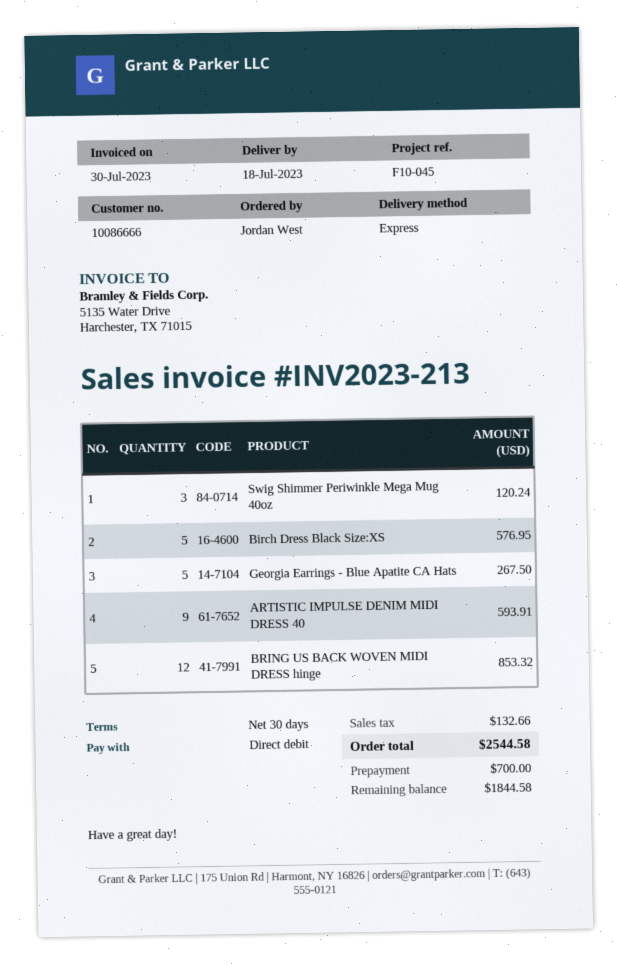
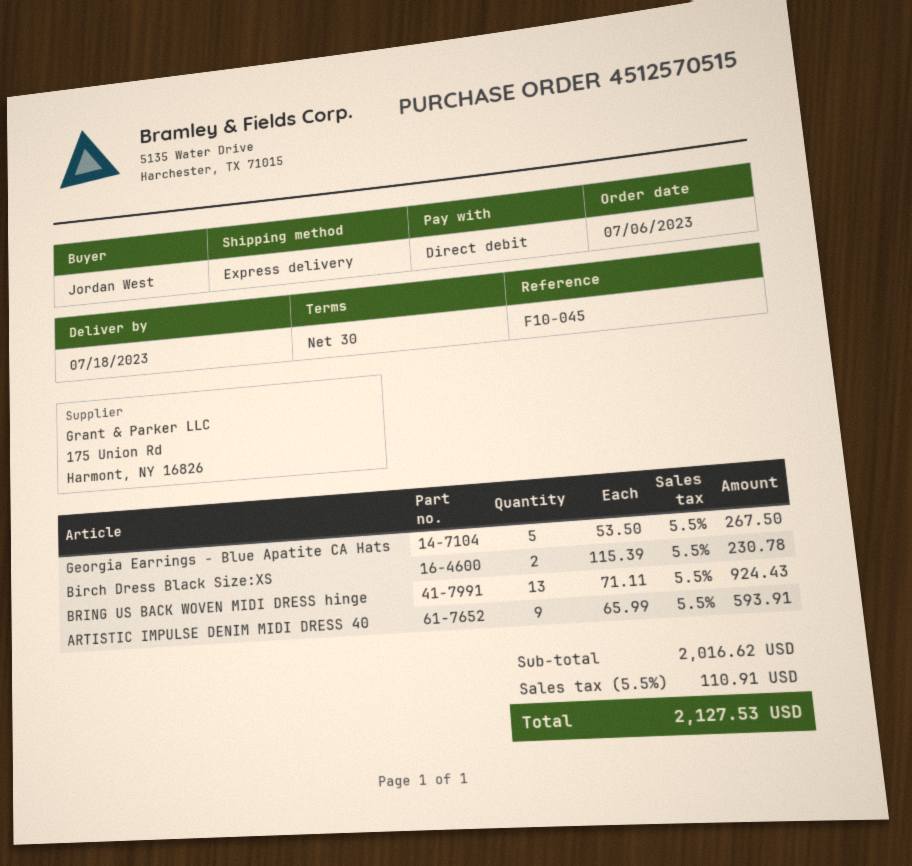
Swig Shimmer Periwinkle Mega Mug 40oz: 3 for 120.24 -> none
Birch Dress Black Size:XS: 5 for 576.95 -> 2 for 230.78
BRING US BACK WOVEN MIDI DRESS hinge: 12 for 853.32 -> 13 for 924.43
tax: 132.66 -> 110.91
total: 2544.58 -> 2127.53

